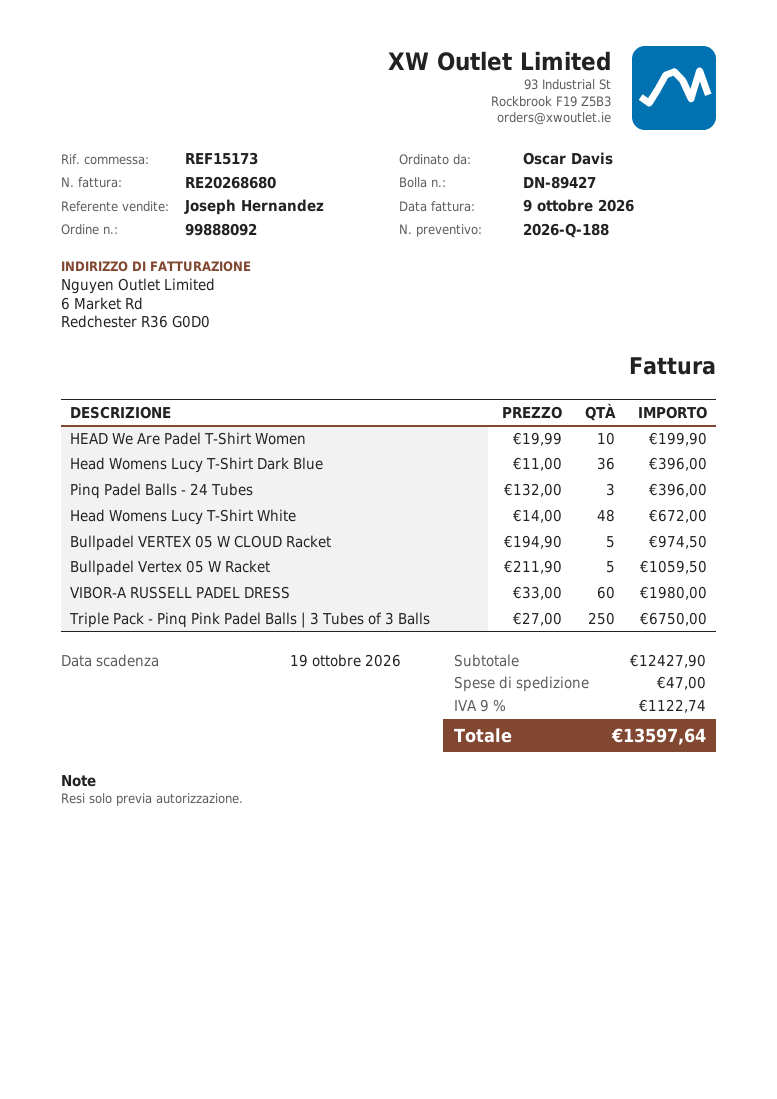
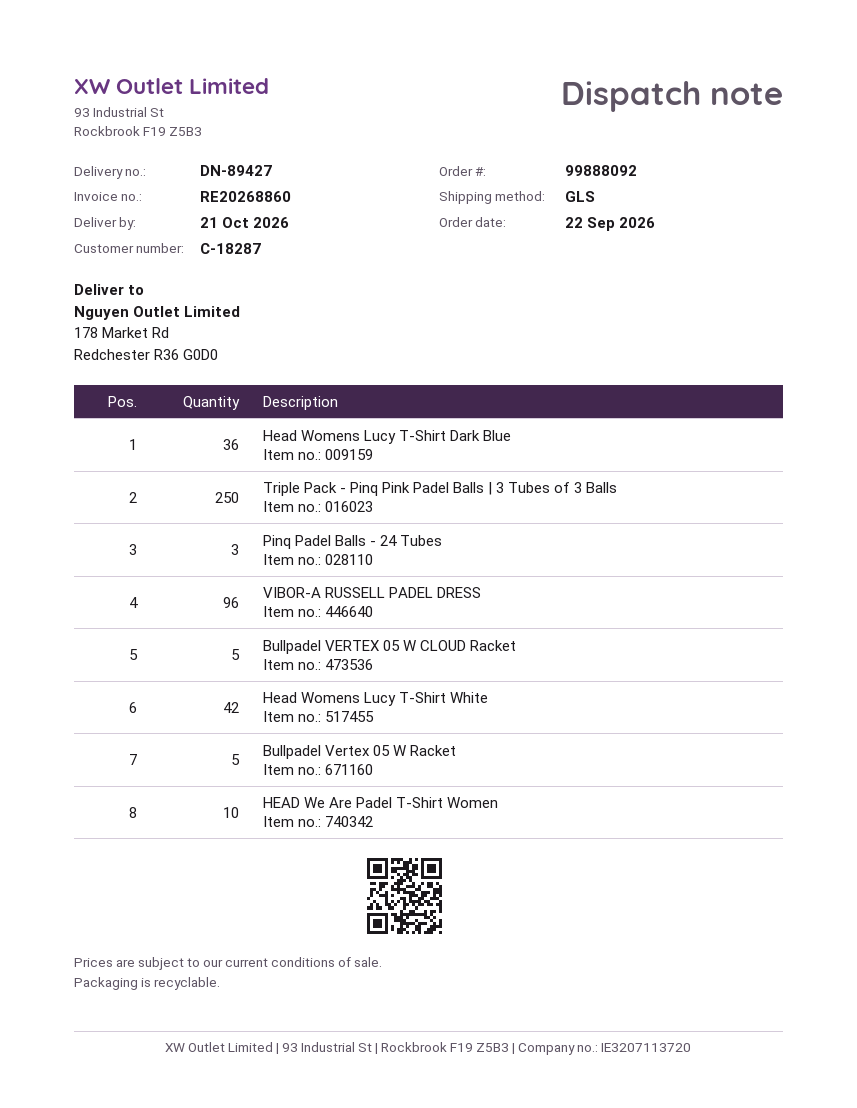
invoice number: RE20268680 -> RE20268860
Head Womens Lucy T-Shirt White: 48 -> 42
VIBOR-A RUSSELL PADEL DRESS: 60 -> 96

